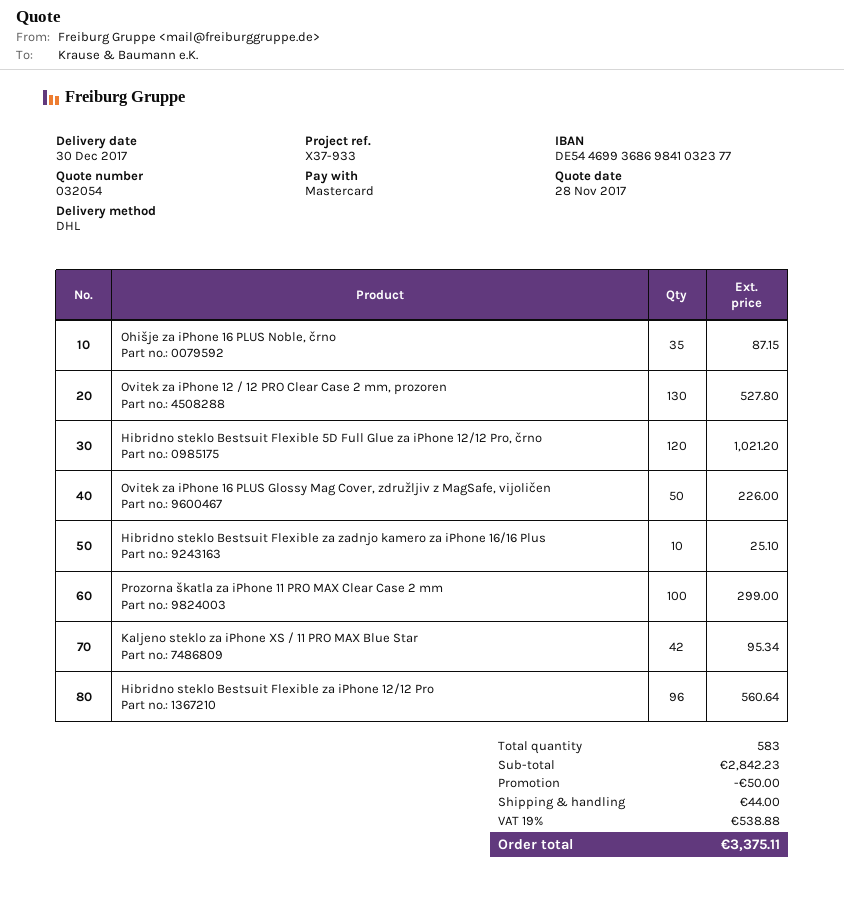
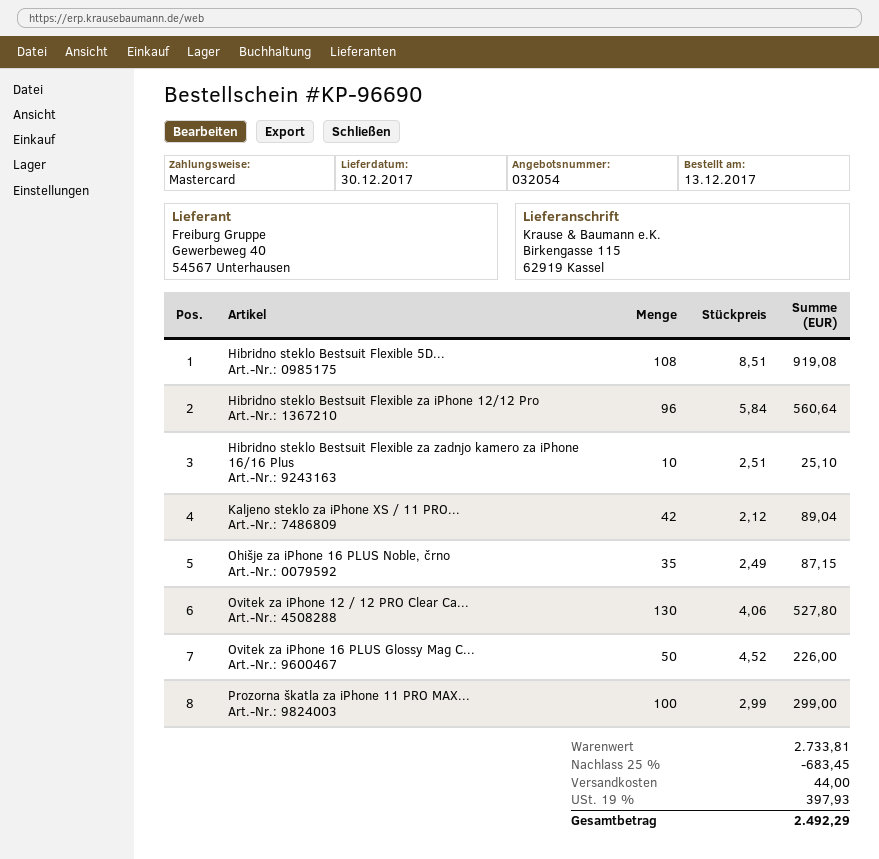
Hibridno steklo Bestsuit Flexible 5D Full Glue za iPhone 12/12 Pro, črno: 120 for 1021.20 -> 108 for 919.08
Kaljeno steklo za iPhone XS / 11 PRO MAX Blue Star: 42 for 95.34 -> 42 for 89.04
subtotal: 2842.23 -> 2733.81
discount: 50.00 -> 683.45
tax: 19% = 538.88 -> 19% = 397.93
total: 3375.11 -> 2492.29

